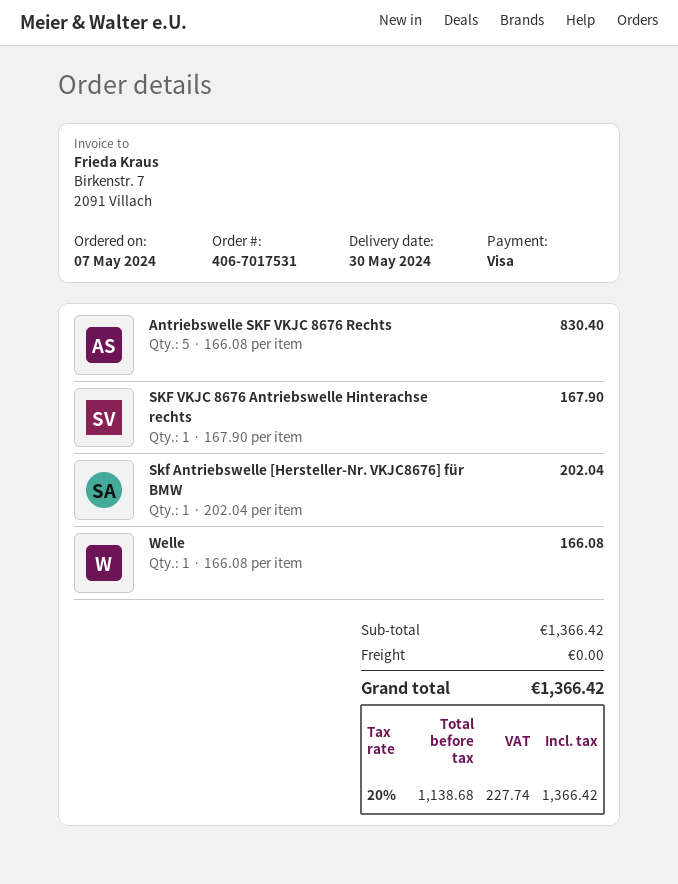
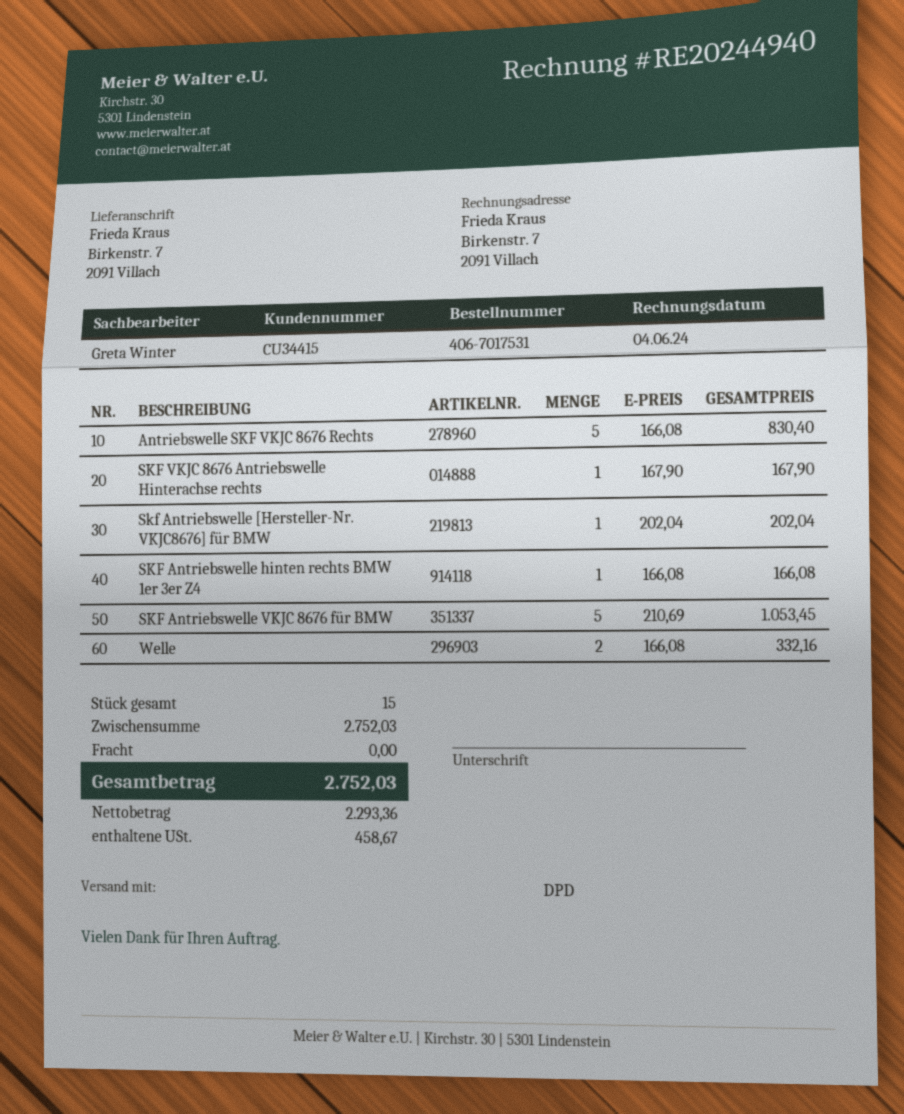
Welle: 1 x 166.08 = 166.08 -> 2 x 166.08 = 332.16
SKF Antriebswelle hinten rechts BMW 1er 3er Z4: none -> 1 x 166.08 = 166.08
SKF Antriebswelle VKJC 8676 für BMW: none -> 5 x 210.69 = 1053.45
subtotal: 1366.42 -> 2752.03
net: 1138.68 -> 2293.36
tax: 227.74 -> 458.67
total: 1366.42 -> 2752.03

